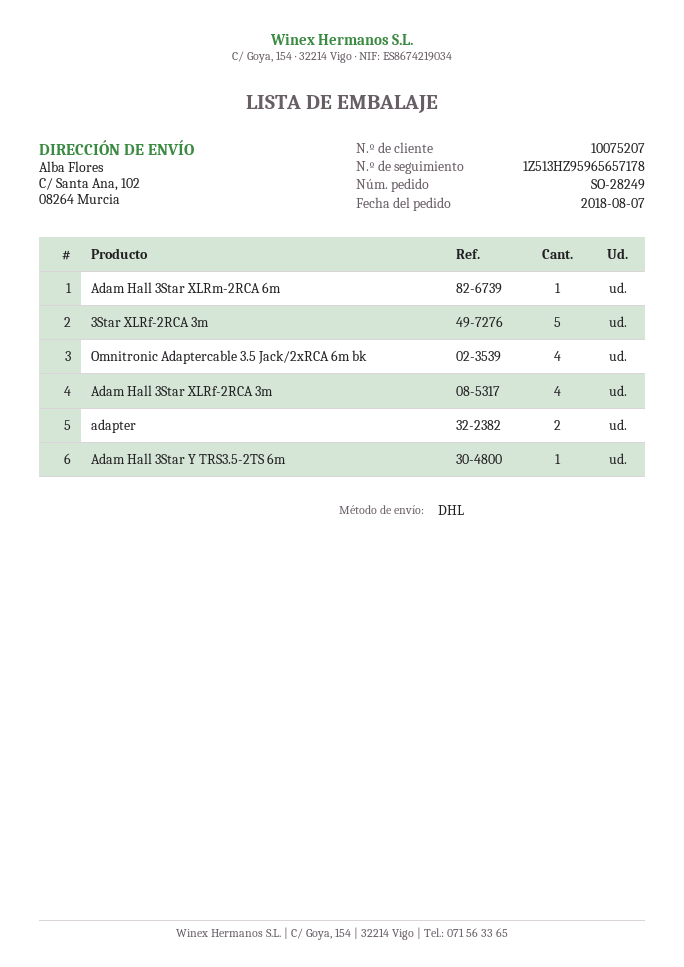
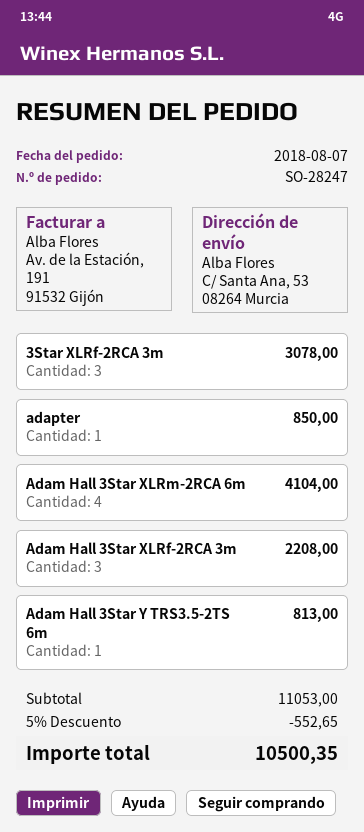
order number: SO-28249 -> SO-28247
ship to: C/ Santa Ana, 102, 08264 Murcia -> C/ Santa Ana, 53, 08264 Murcia
Adam Hall 3Star XLRm-2RCA 6m: 1 -> 4
3Star XLRf-2RCA 3m: 5 -> 3
Omnitronic Adaptercable 3.5 Jack/2xRCA 6m bk: 4 -> none
Adam Hall 3Star XLRf-2RCA 3m: 4 -> 3
adapter: 2 -> 1

